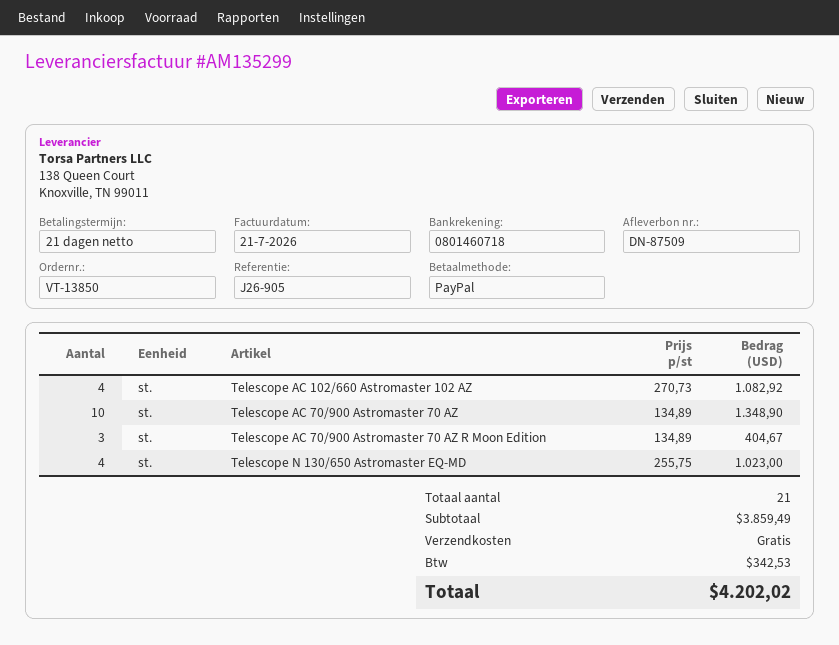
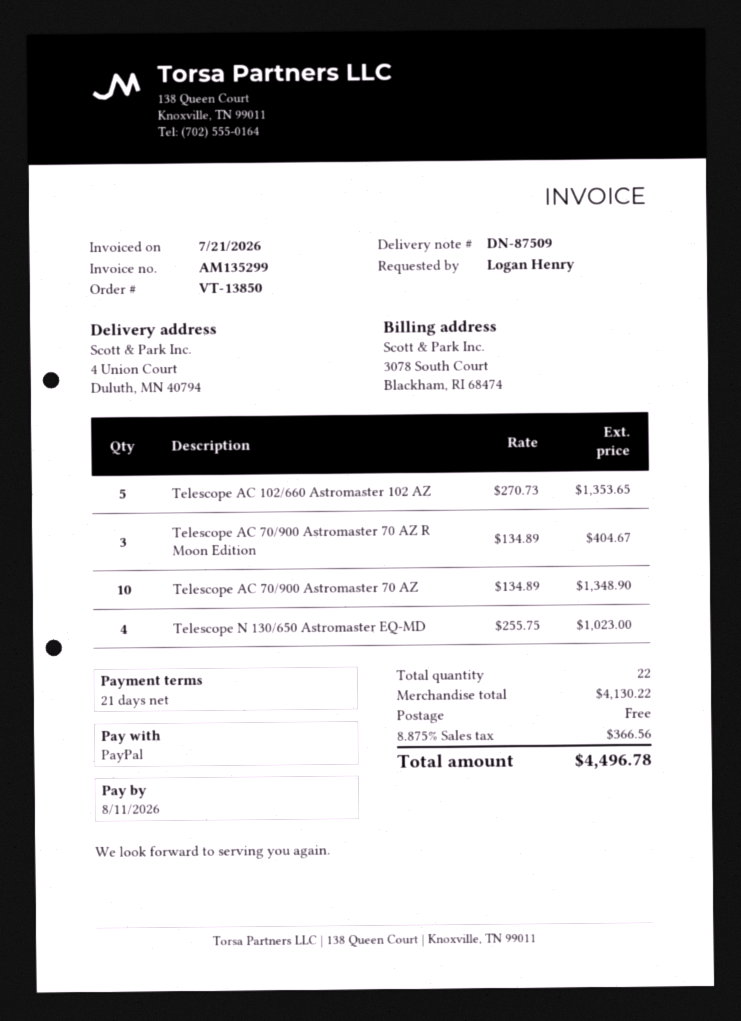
Telescope AC 102/660 Astromaster 102 AZ: 4 x 270.73 = 1082.92 -> 5 x 270.73 = 1353.65
total quantity: 21 -> 22
subtotal: 3859.49 -> 4130.22
tax: 342.53 -> 366.56
total: 4202.02 -> 4496.78

